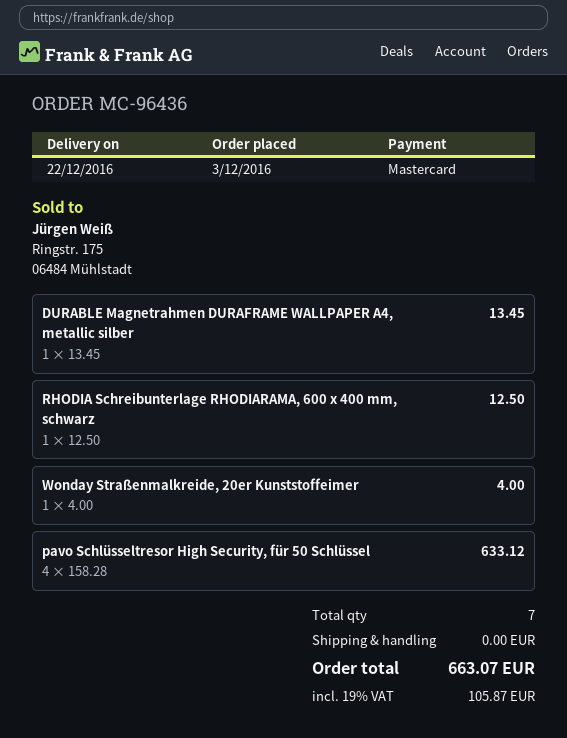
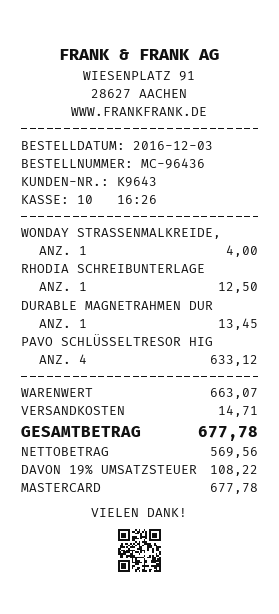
shipping: 0.00 -> 14.71
tax: 19% = 105.87 -> 19% = 108.22
total: 663.07 -> 677.78

